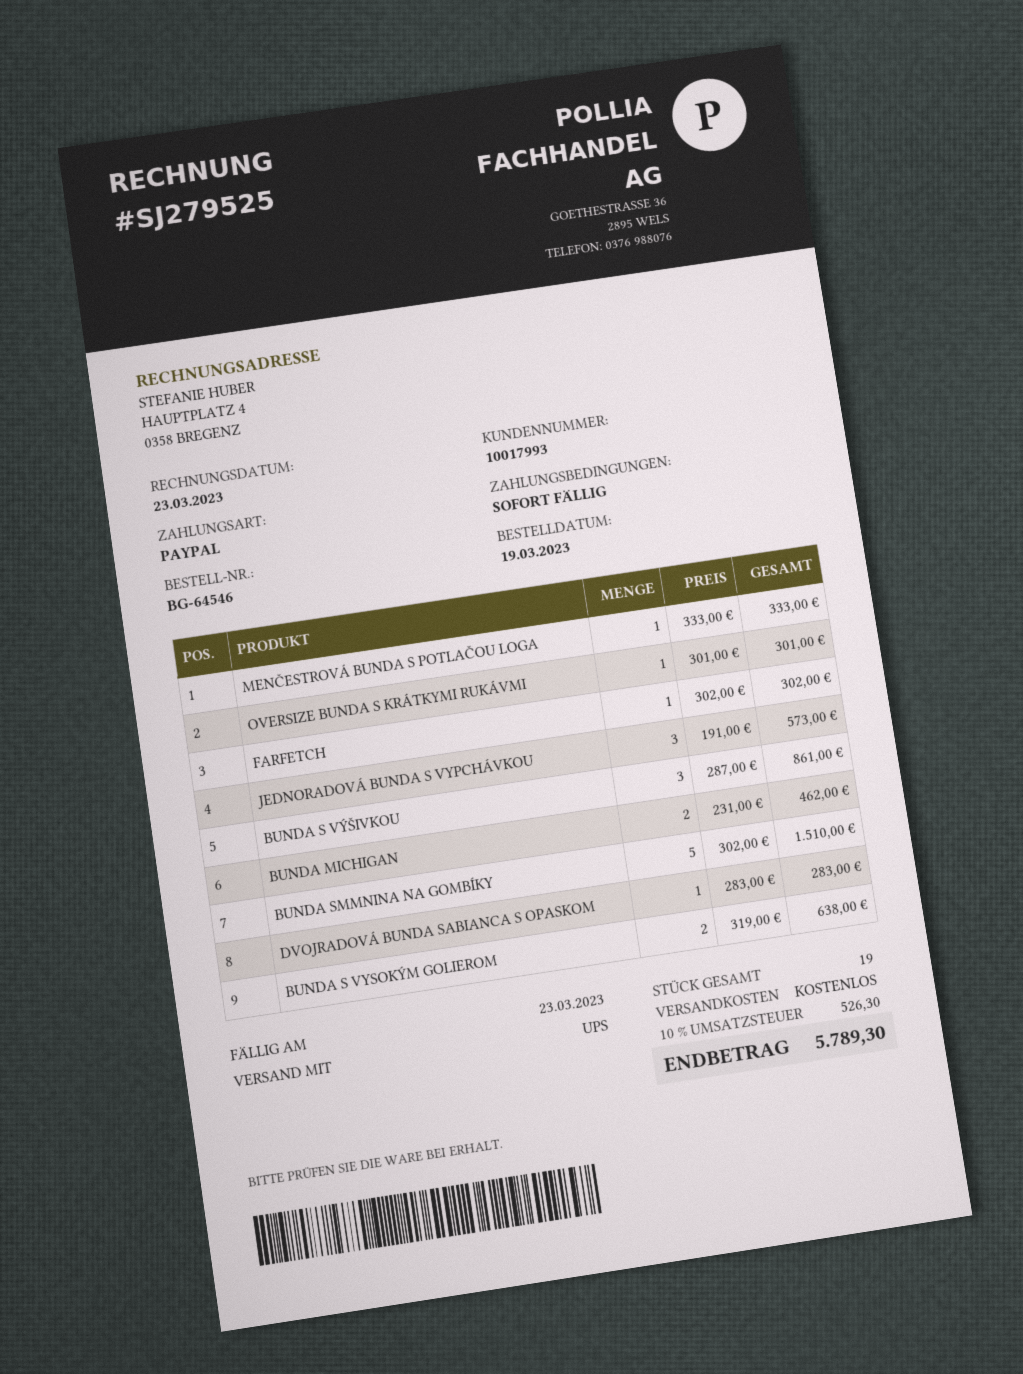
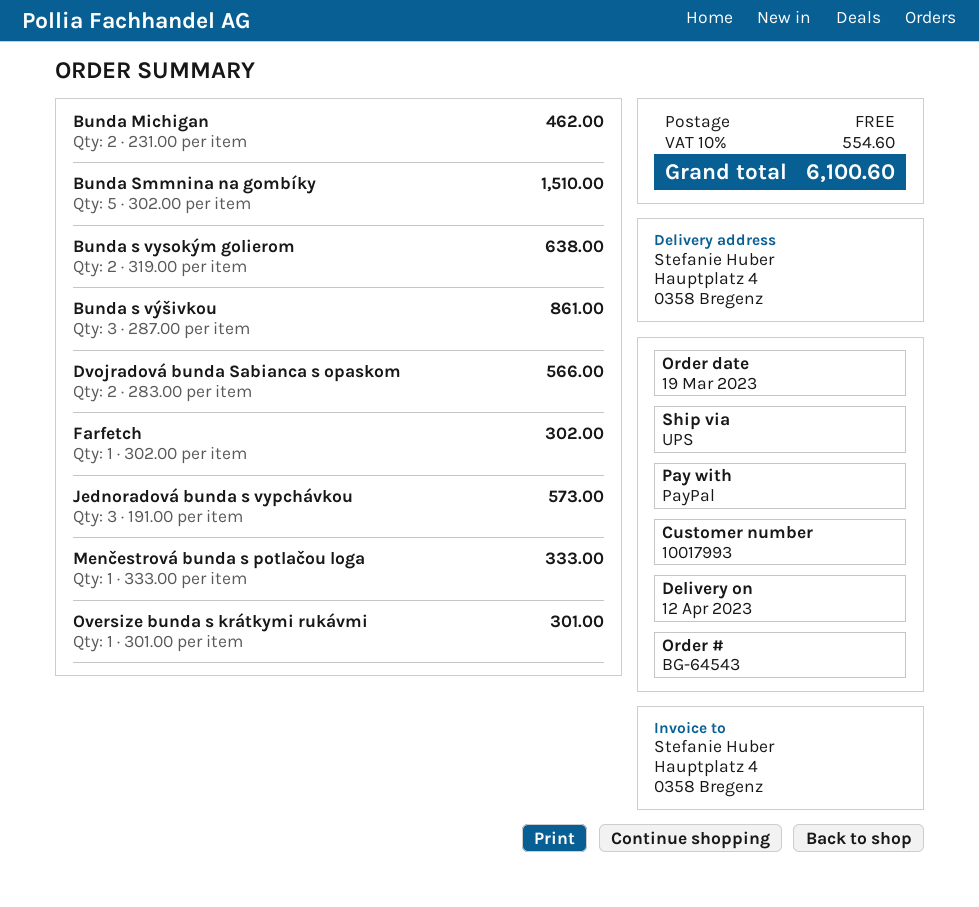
order number: BG-64546 -> BG-64543
DVOJRADOVÁ BUNDA SABIANCA S OPASKOM: 1 x 283.00 = 283.00 -> 2 x 283.00 = 566.00
tax: 10% = 526.30 -> 10% = 554.60
total: 5789.30 -> 6100.60

